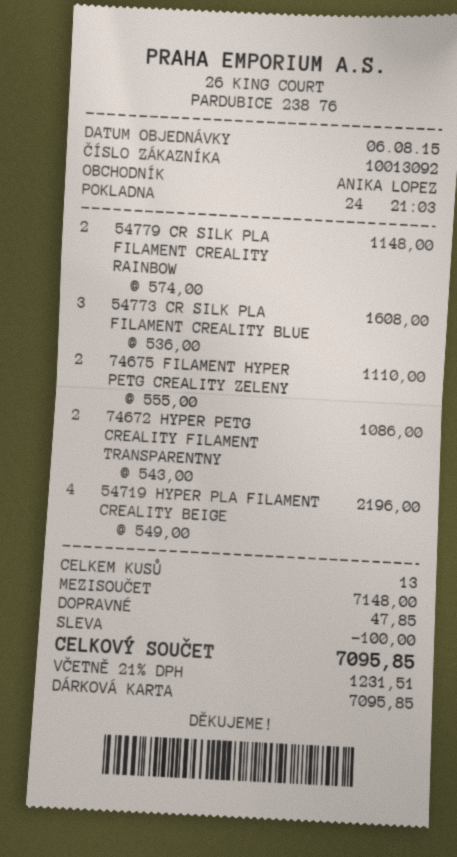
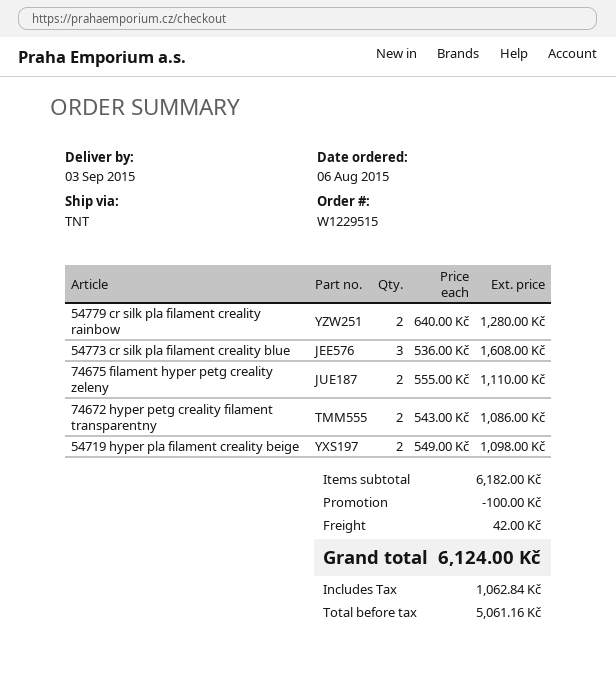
54779 CR SILK PLA FILAMENT CREALITY RAINBOW: 2 x 574.00 = 1148.00 -> 2 x 640.00 = 1280.00
54719 HYPER PLA FILAMENT CREALITY BEIGE: 4 x 549.00 = 2196.00 -> 2 x 549.00 = 1098.00
subtotal: 7148.00 -> 6182.00
shipping: 47.85 -> 42.00
tax: 1231.51 -> 1062.84
total: 7095.85 -> 6124.00

